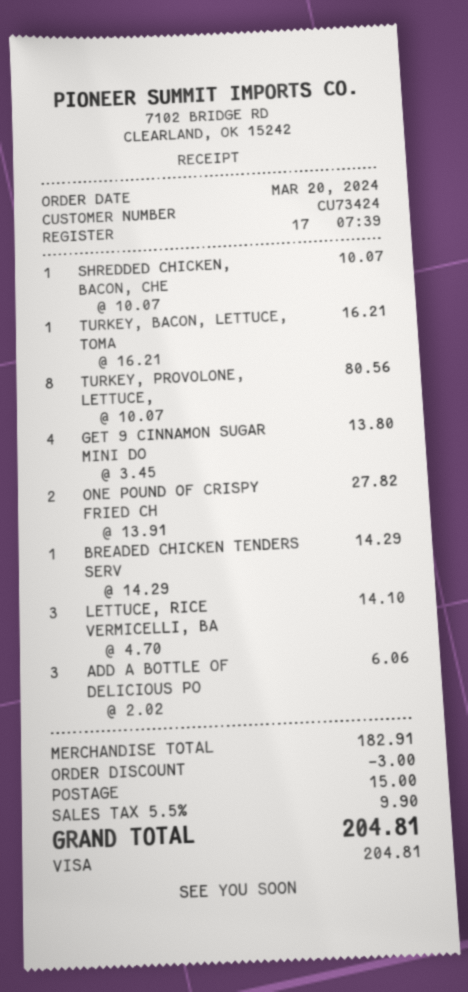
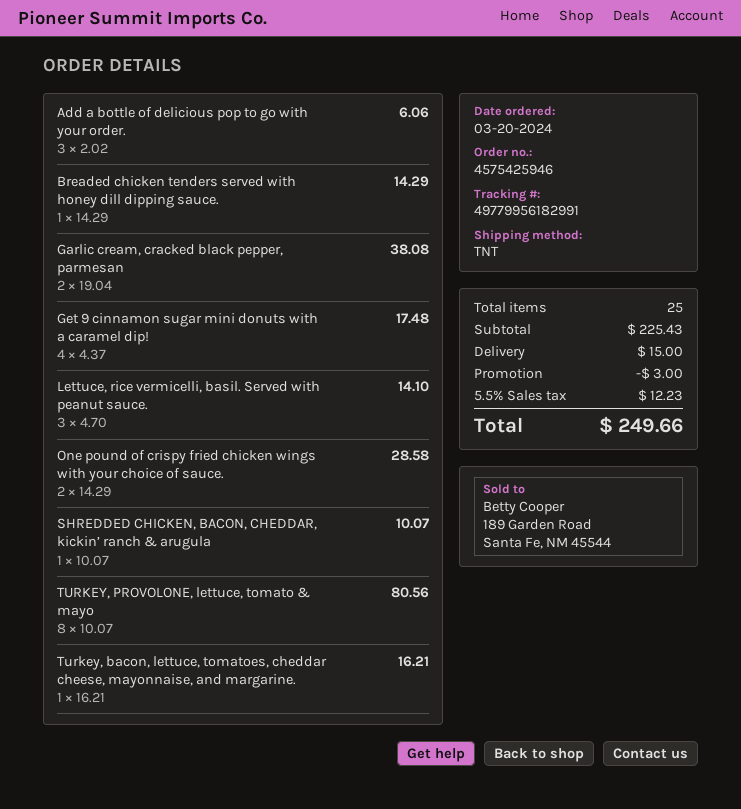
GET 9 CINNAMON SUGAR MINI DO: 4 x 3.45 = 13.80 -> 4 x 4.37 = 17.48
ONE POUND OF CRISPY FRIED CH: 2 x 13.91 = 27.82 -> 2 x 14.29 = 28.58
Garlic cream, cracked black pepper, parmesan: none -> 2 x 19.04 = 38.08
subtotal: 182.91 -> 225.43
tax: 5.5% = 9.90 -> 5.5% = 12.23
total: 204.81 -> 249.66

